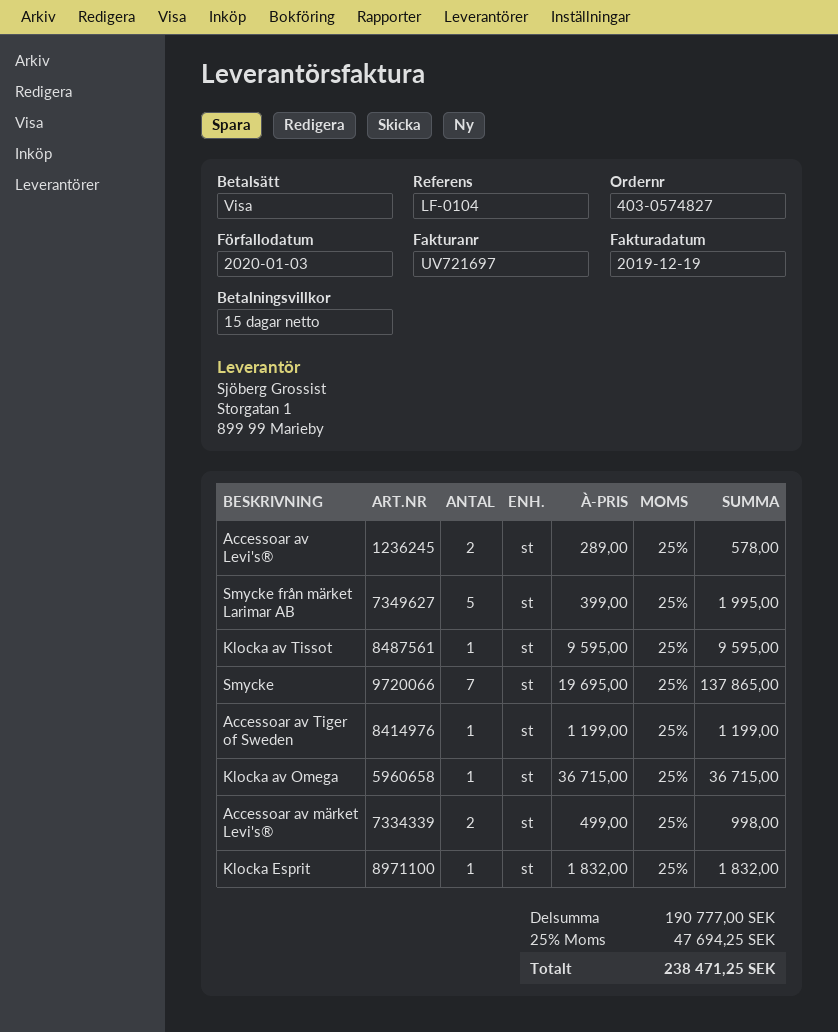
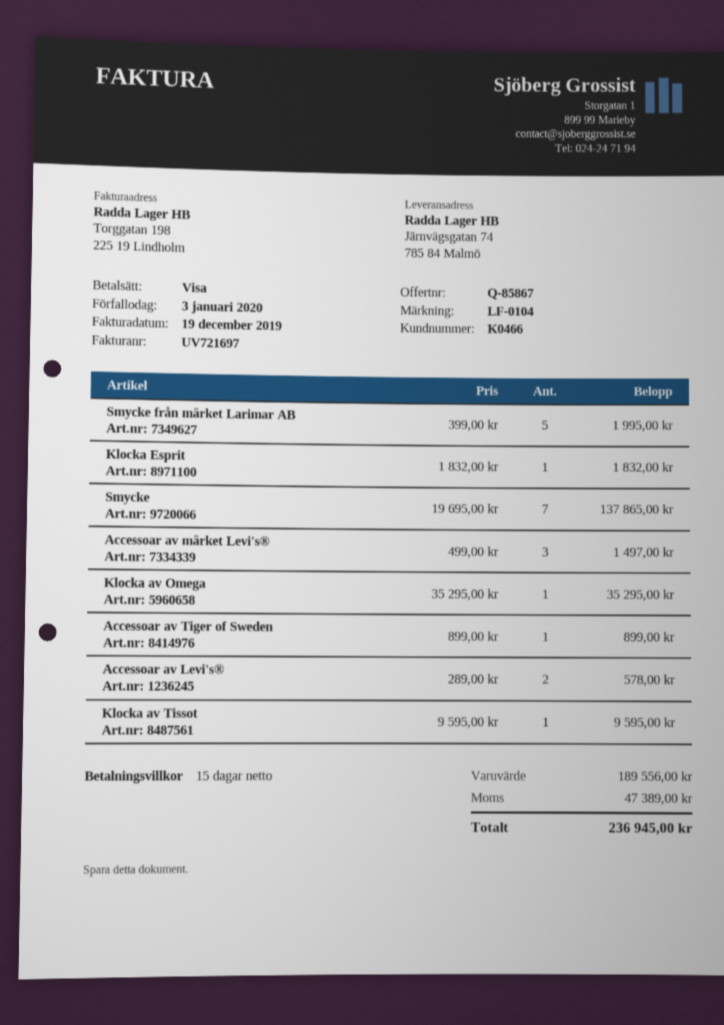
Accessoar av Tiger of Sweden: 1 x 1199.00 = 1199.00 -> 1 x 899.00 = 899.00
Klocka av Omega: 1 x 36715.00 = 36715.00 -> 1 x 35295.00 = 35295.00
Accessoar av märket Levi's®: 2 x 499.00 = 998.00 -> 3 x 499.00 = 1497.00
subtotal: 190777.00 -> 189556.00
tax: 47694.25 -> 47389.00
total: 238471.25 -> 236945.00

